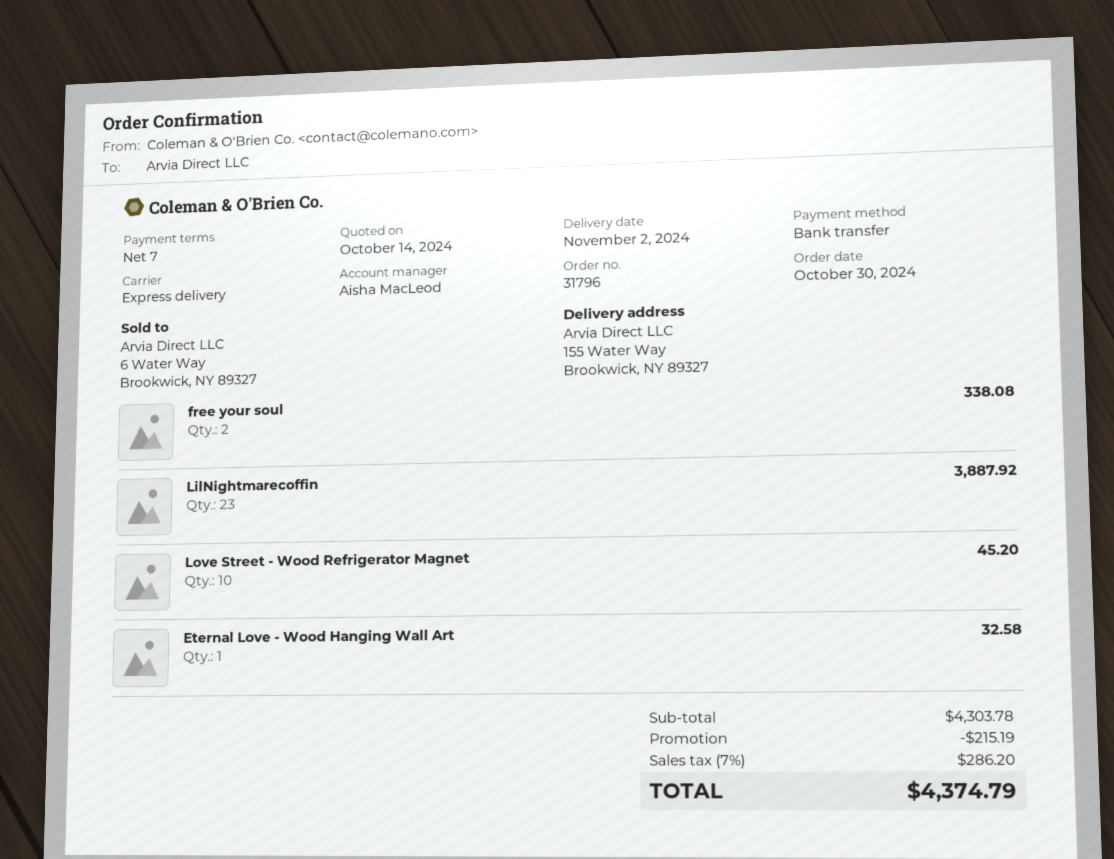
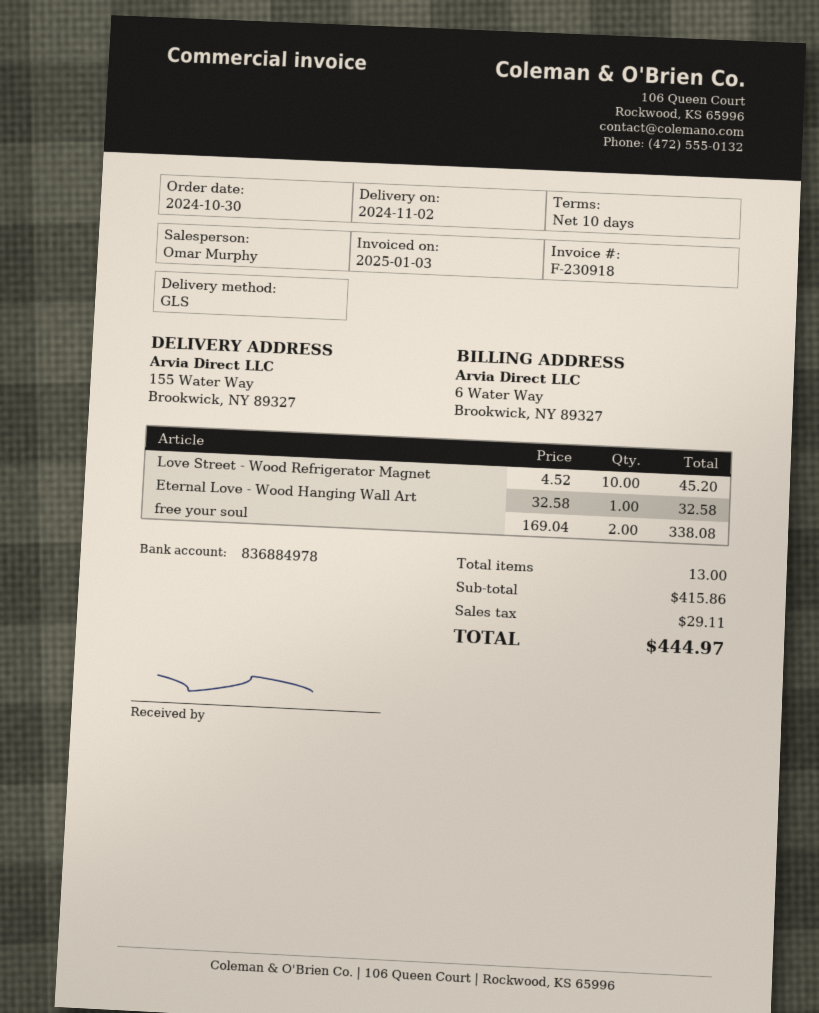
payment terms: 7 days -> 10 days
sales rep: Aisha MacLeod -> Omar Murphy
shipping method: express -> GLS
LilNightmarecoffin: 23 for 3887.92 -> none
subtotal: 4303.78 -> 415.86
discount: 215.19 -> none
tax: 286.20 -> 29.11
total: 4374.79 -> 444.97

